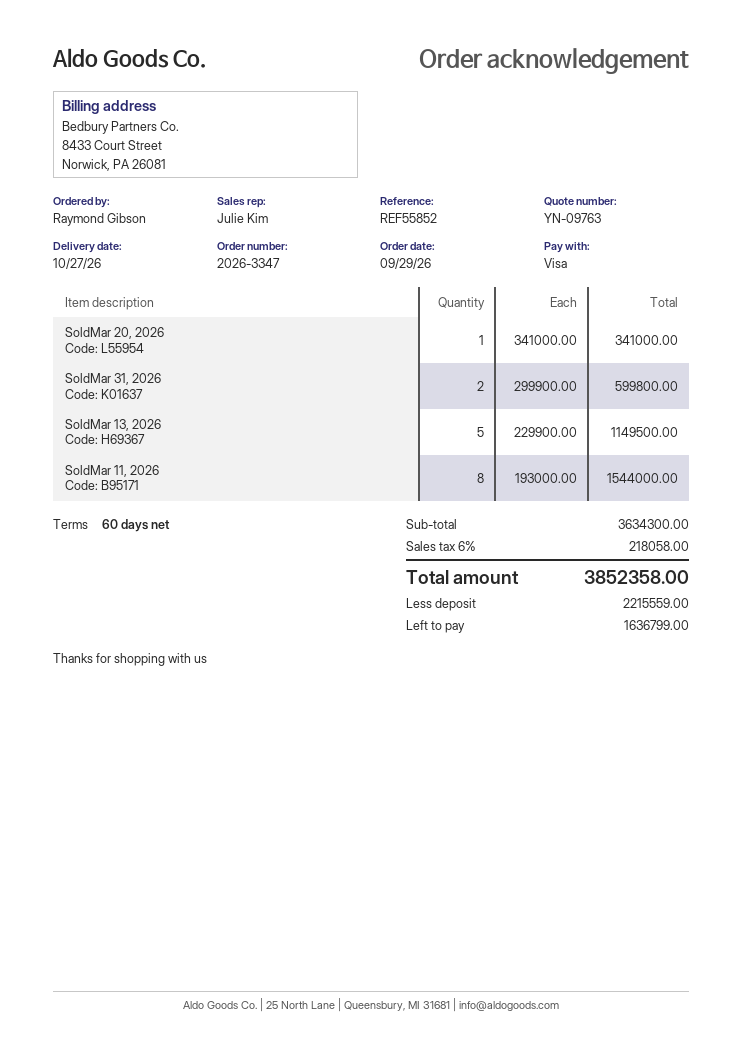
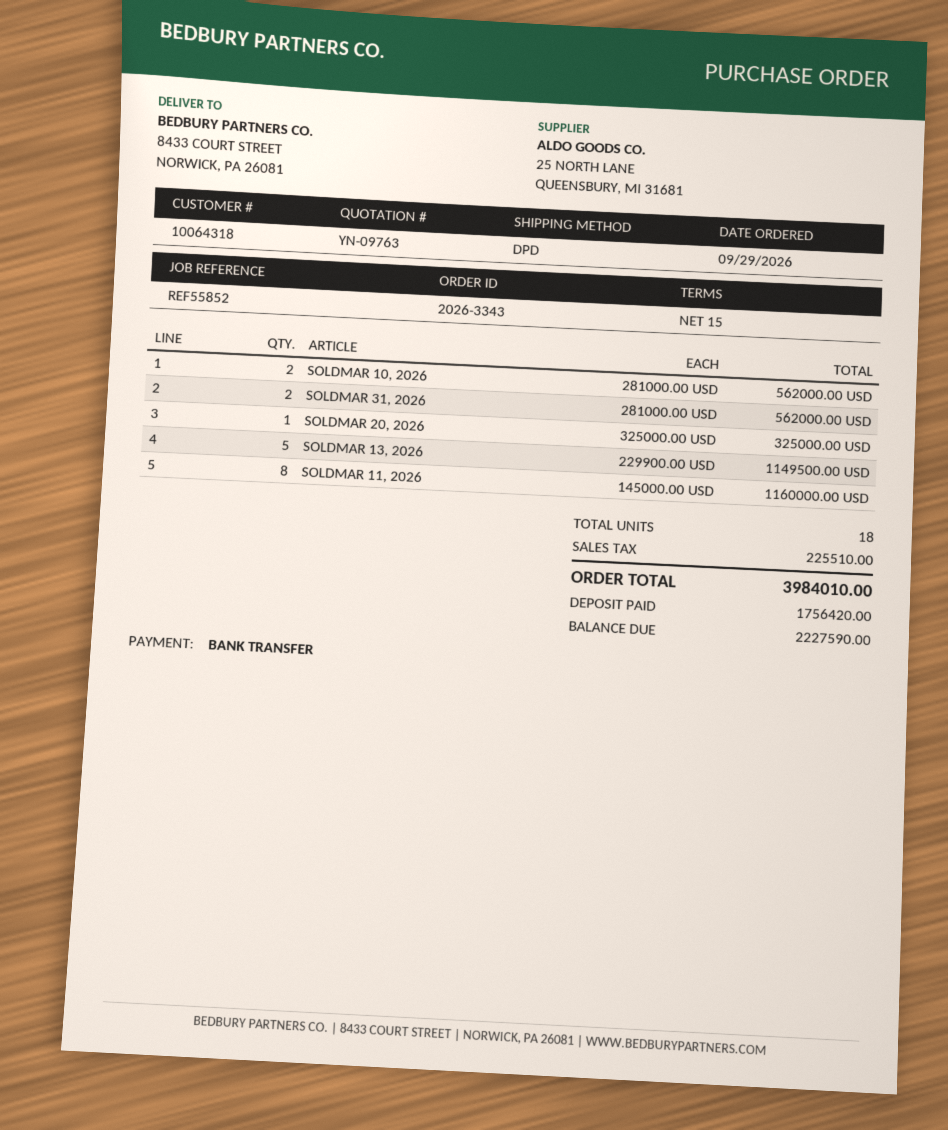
order number: 2026-3347 -> 2026-3343
payment terms: 60 days -> 15 days
payment method: Visa -> bank transfer
SoldMar 20, 2026: 1 x 341000.00 = 341000.00 -> 1 x 325000.00 = 325000.00
SoldMar 31, 2026: 2 x 299900.00 = 599800.00 -> 2 x 281000.00 = 562000.00
SoldMar 11, 2026: 8 x 193000.00 = 1544000.00 -> 8 x 145000.00 = 1160000.00
SOLDMAR 10, 2026: none -> 2 x 281000.00 = 562000.00
tax: 218058.00 -> 225510.00
total: 3852358.00 -> 3984010.00
deposit: 2215559.00 -> 1756420.00
balance: 1636799.00 -> 2227590.00

